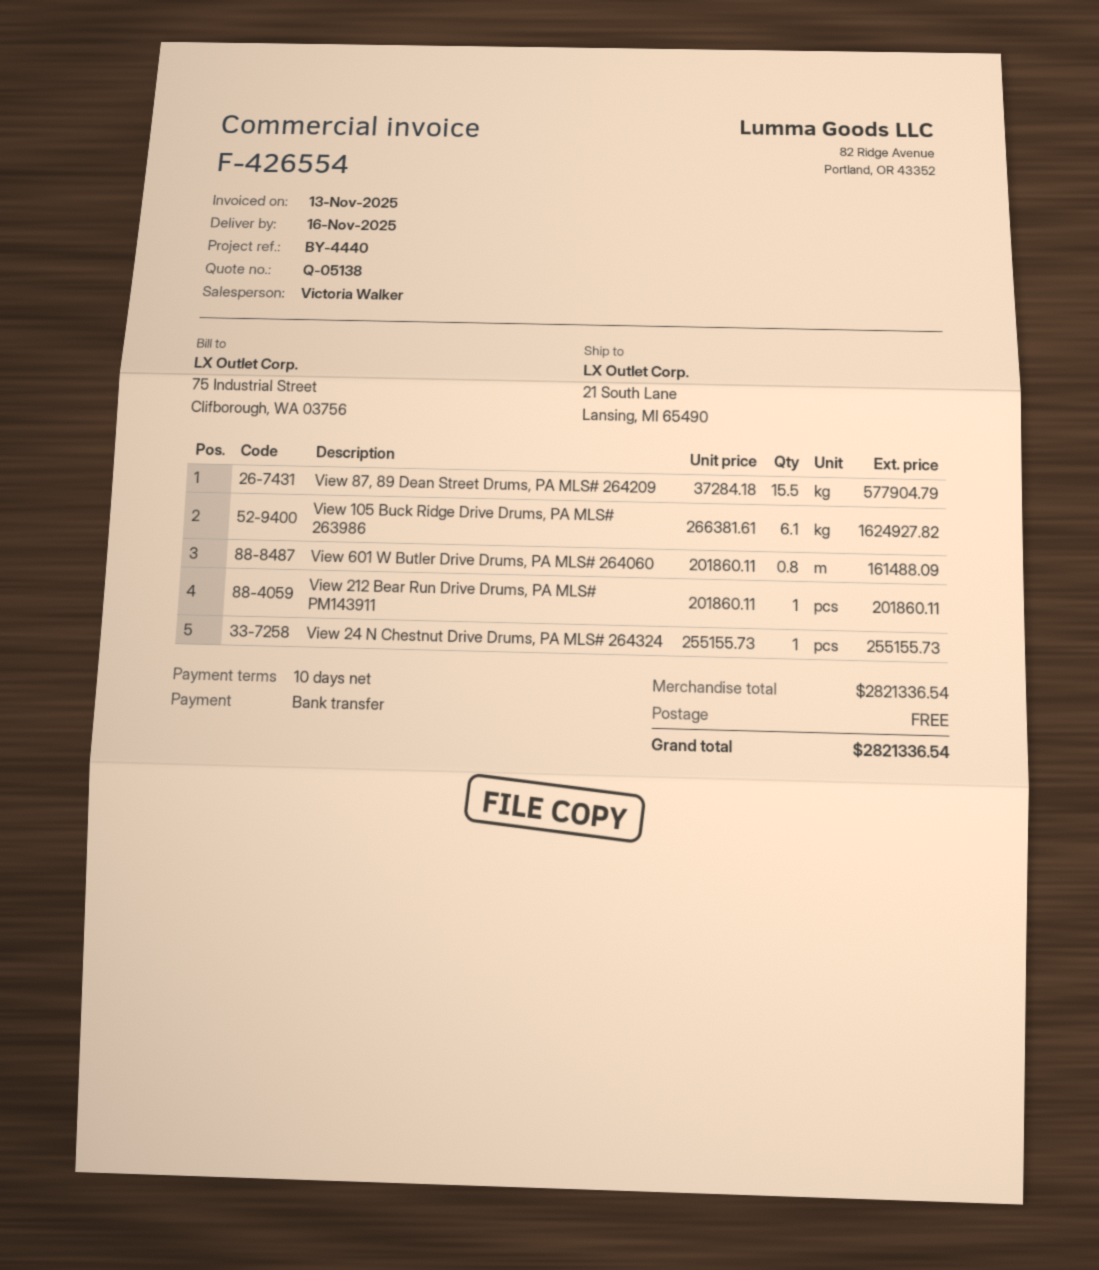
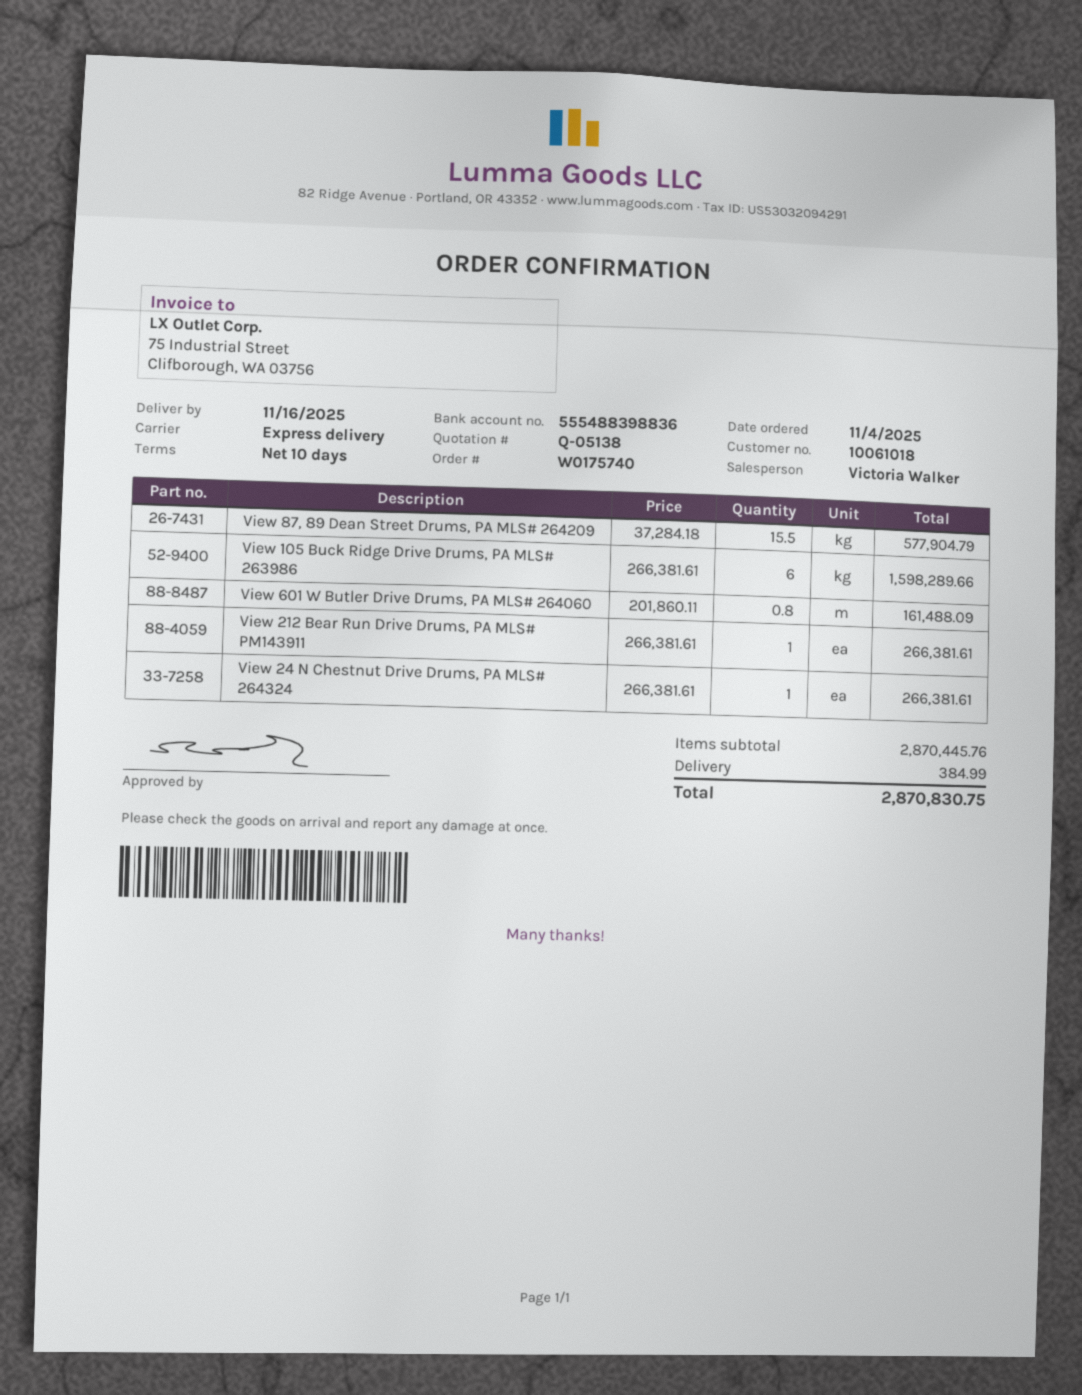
View 105 Buck Ridge Drive Drums, PA MLS# 263986: 6.1 x 266381.61 = 1624927.82 -> 6 x 266381.61 = 1598289.66
View 212 Bear Run Drive Drums, PA MLS# PM143911: 1 x 201860.11 = 201860.11 -> 1 x 266381.61 = 266381.61
View 24 N Chestnut Drive Drums, PA MLS# 264324: 1 x 255155.73 = 255155.73 -> 1 x 266381.61 = 266381.61
subtotal: 2821336.54 -> 2870445.76
shipping: 0.00 -> 384.99
total: 2821336.54 -> 2870830.75

